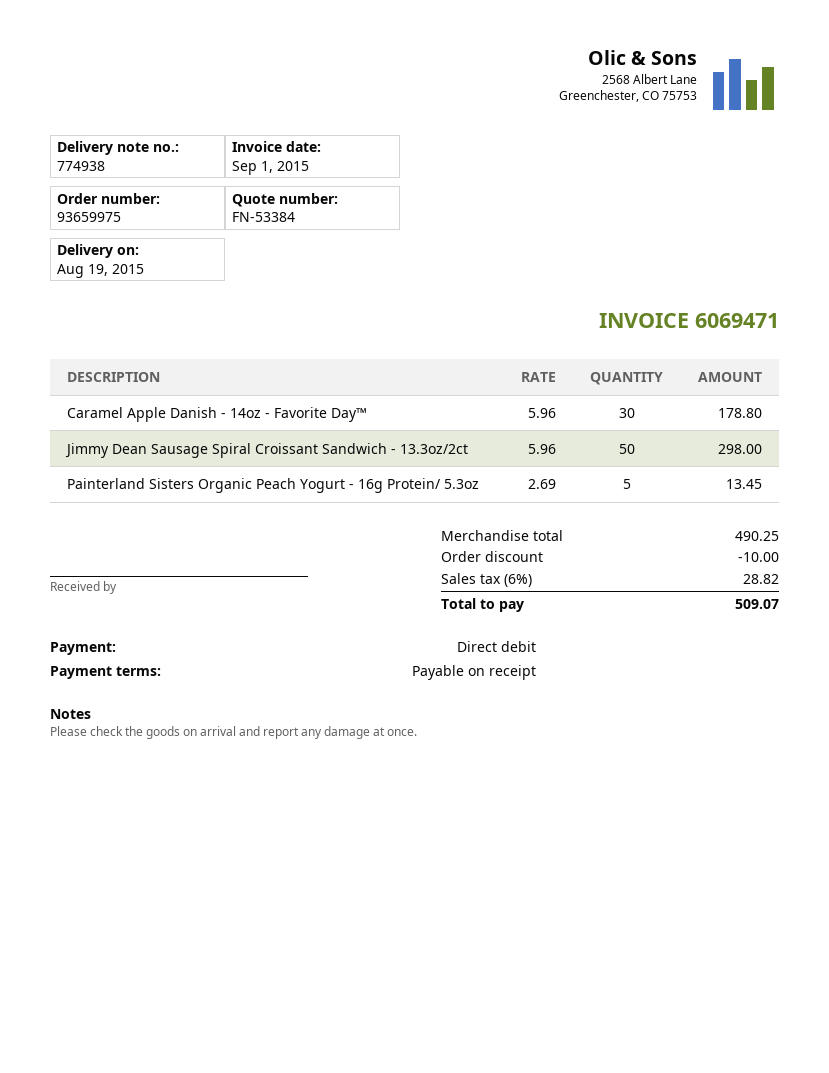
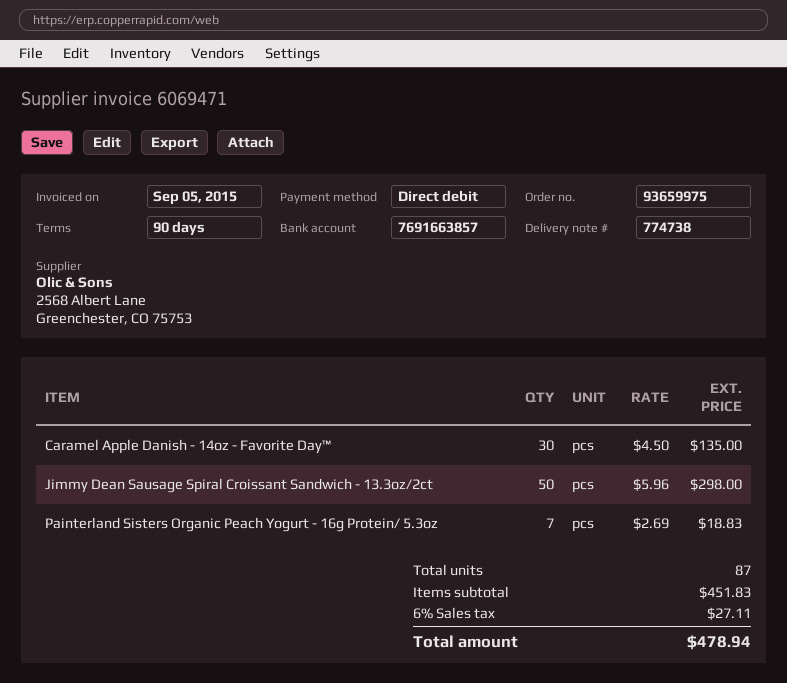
delivery note number: 774938 -> 774738
invoice date: 2015-09-01 -> 2015-09-05
payment terms: on receipt -> 90 days
Caramel Apple Danish - 14oz - Favorite Day™: 30 x 5.96 = 178.80 -> 30 x 4.50 = 135.00
Painterland Sisters Organic Peach Yogurt - 16g Protein/ 5.3oz: 5 x 2.69 = 13.45 -> 7 x 2.69 = 18.83
subtotal: 490.25 -> 451.83
discount: 10.00 -> none
tax: 6% = 28.82 -> 6% = 27.11
total: 509.07 -> 478.94

